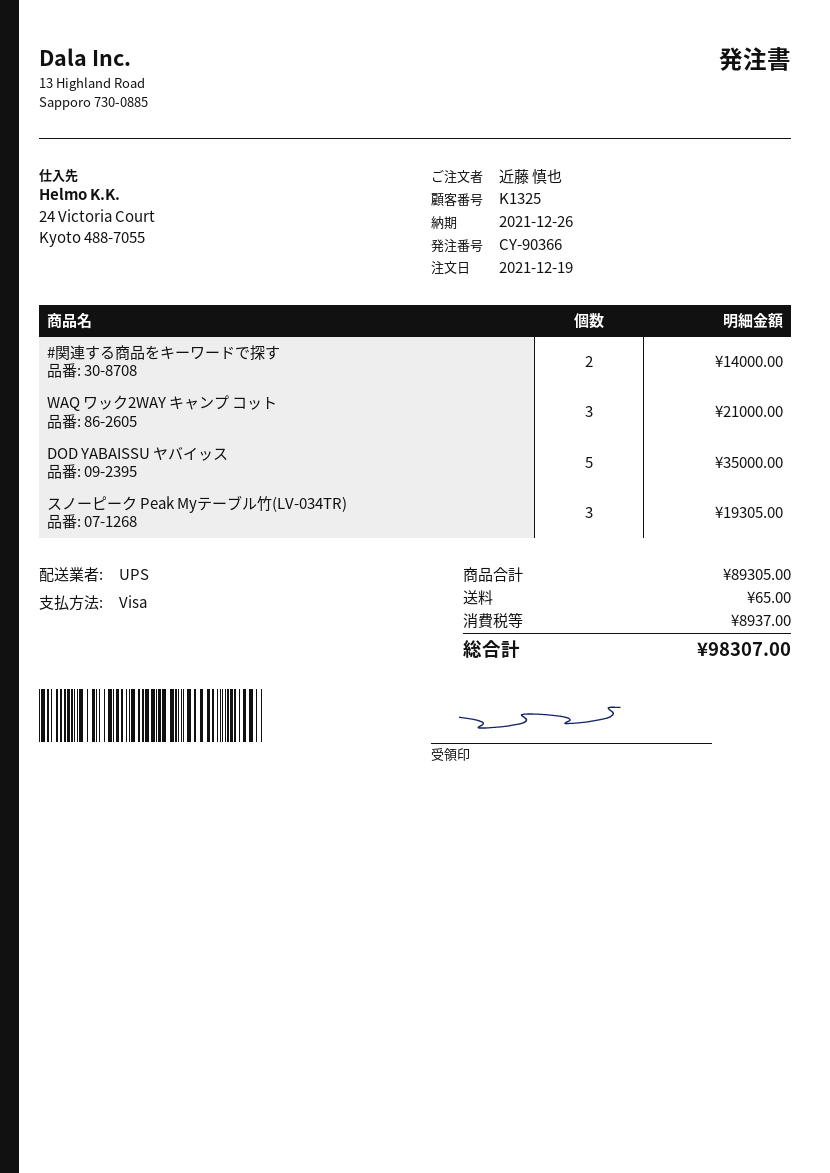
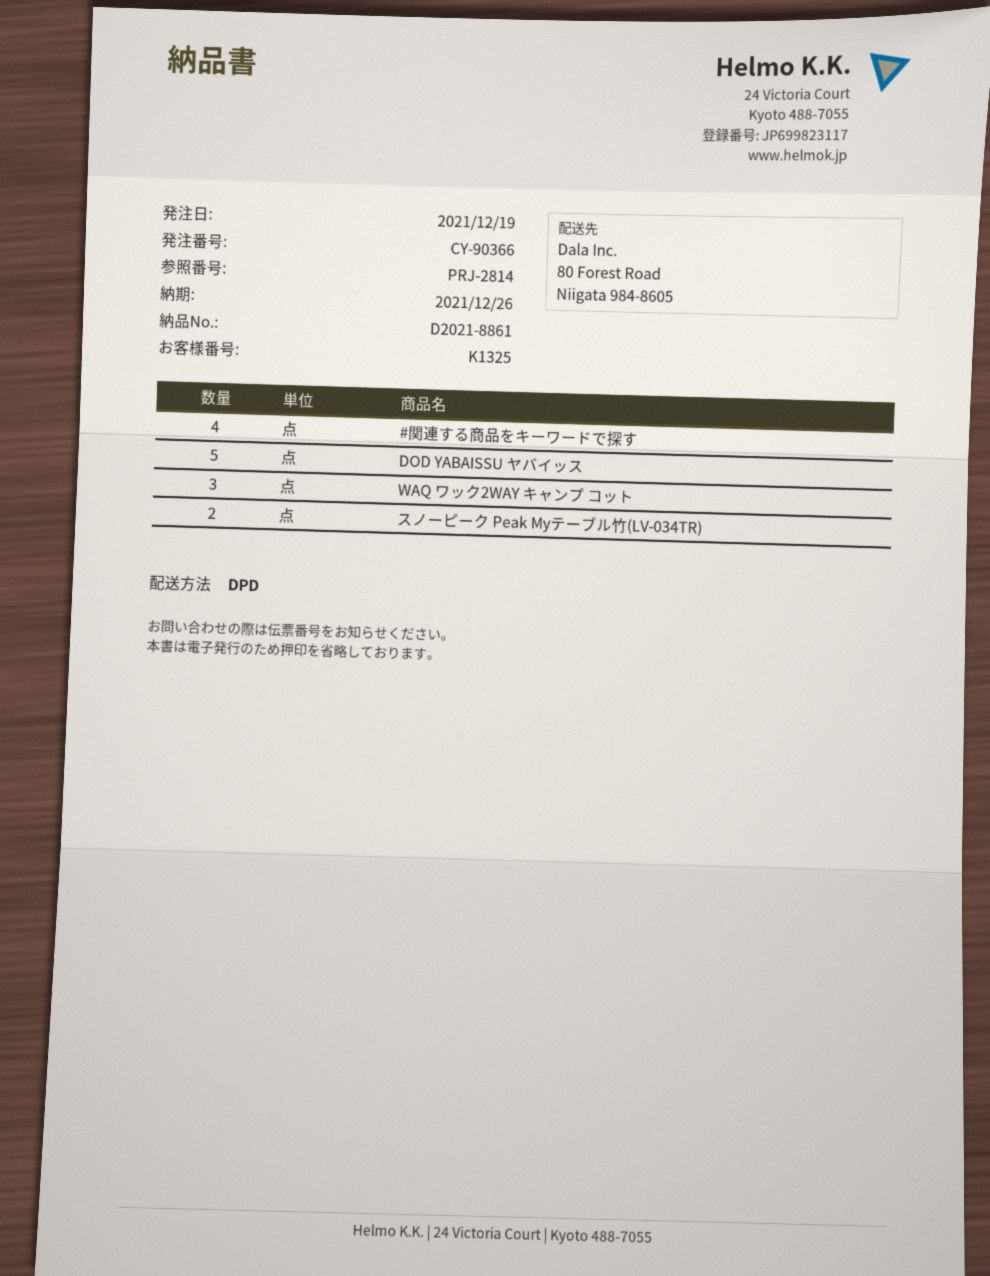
shipping method: UPS -> DPD
#関連する商品をキーワードで探す: 2 -> 4
スノーピーク Peak Myテーブル竹(LV-034TR): 3 -> 2

